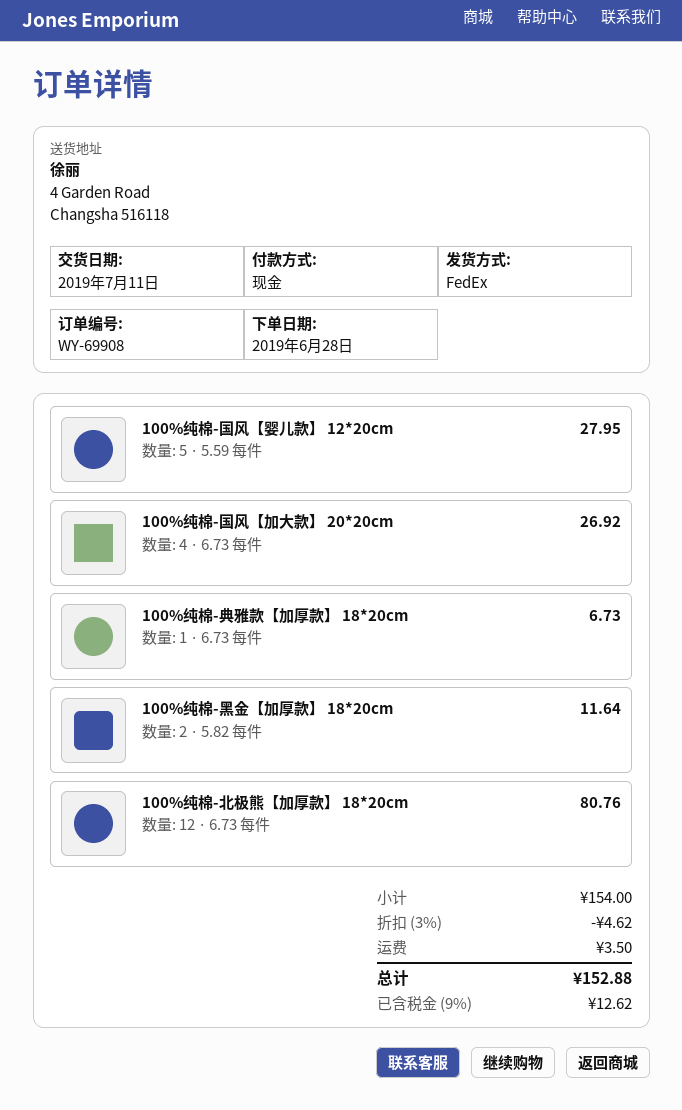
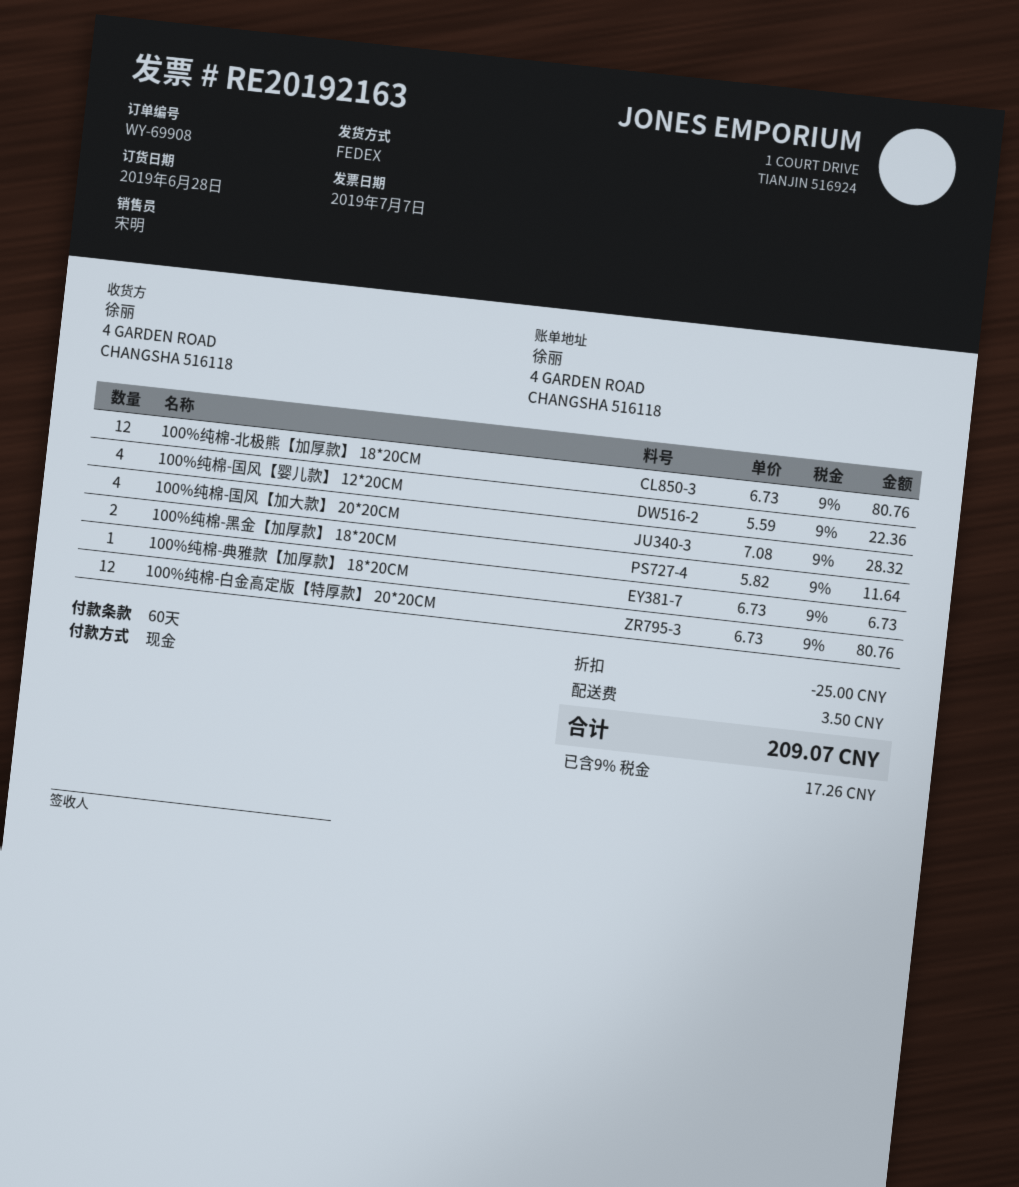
100%纯棉-国风【婴儿款】 12*20cm: 5 x 5.59 = 27.95 -> 4 x 5.59 = 22.36
100%纯棉-国风【加大款】 20*20cm: 4 x 6.73 = 26.92 -> 4 x 7.08 = 28.32
100%纯棉-白金高定版【特厚款】 20*20CM: none -> 12 x 6.73 = 80.76
discount: 4.62 -> 25.00
tax: 9% = 12.62 -> 9% = 17.26
total: 152.88 -> 209.07

